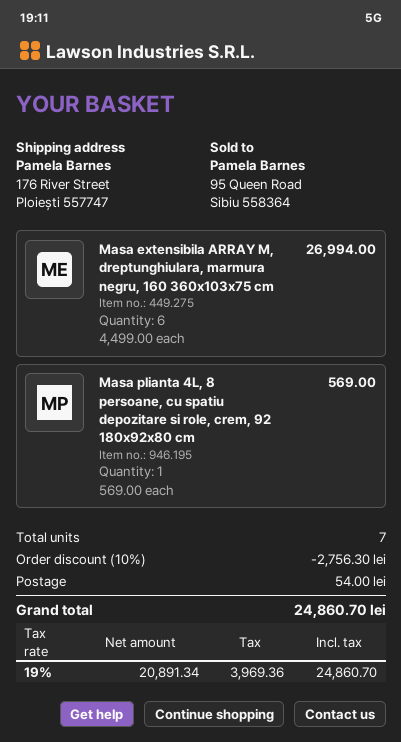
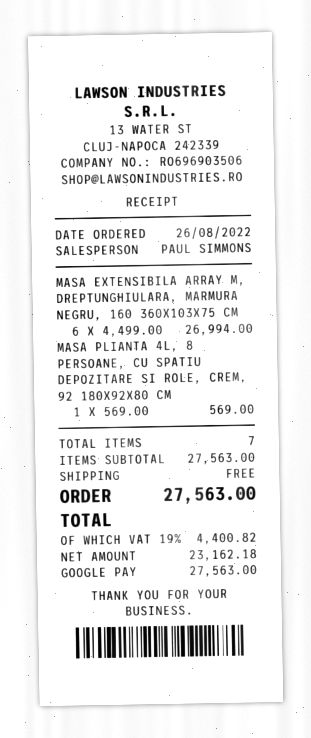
discount: 10% = 2756.30 -> none
shipping: 54.00 -> 0.00
net: 20891.34 -> 23162.18
tax: 19% = 3969.36 -> 19% = 4400.82
total: 24860.70 -> 27563.00

